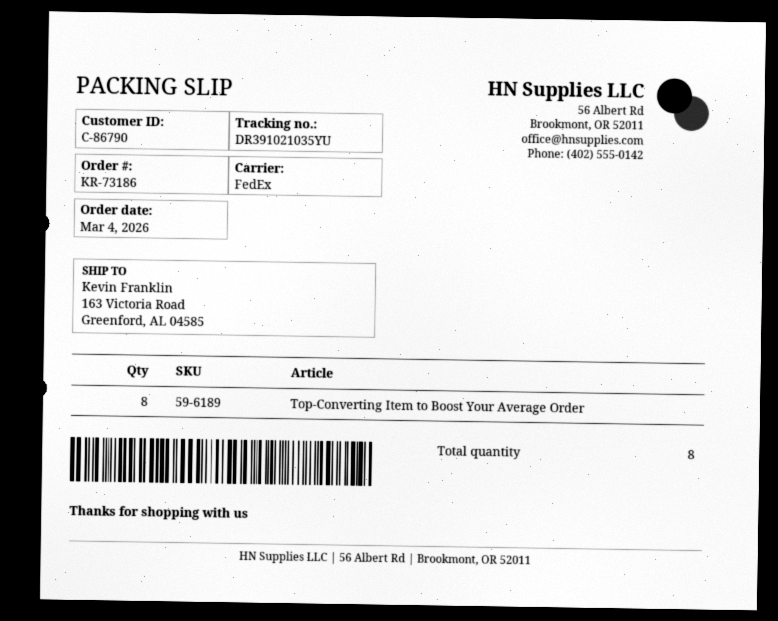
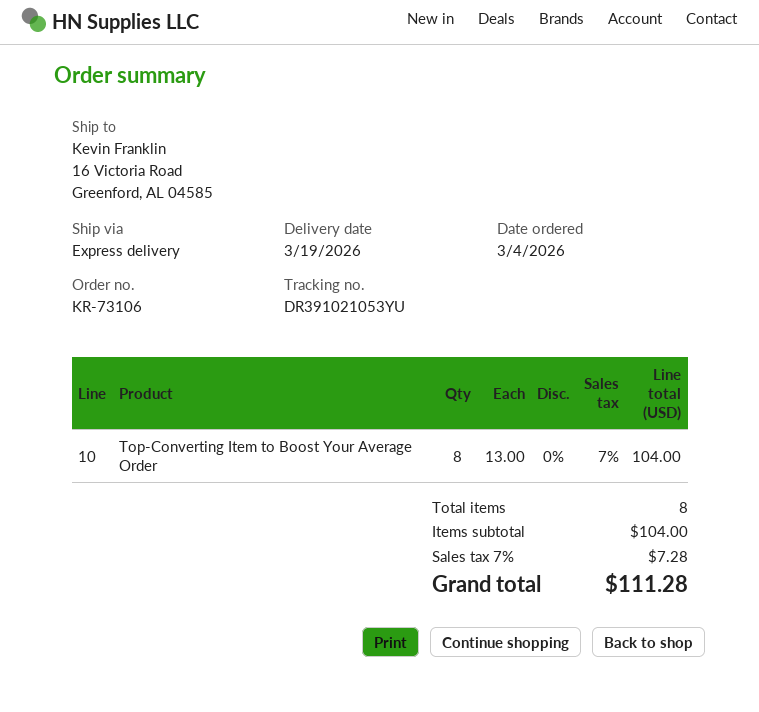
order number: KR-73186 -> KR-73106
shipping method: FedEx -> express
tracking number: DR391021035YU -> DR391021053YU
ship to: 163 Victoria Road, Greenford, AL 04585 -> 16 Victoria Road, Greenford, AL 04585

